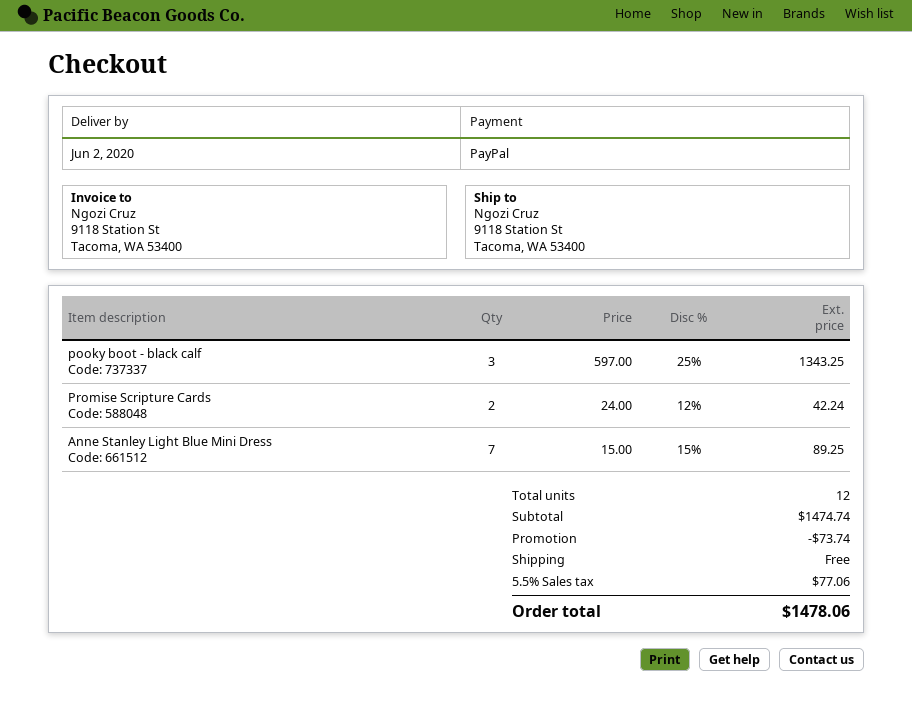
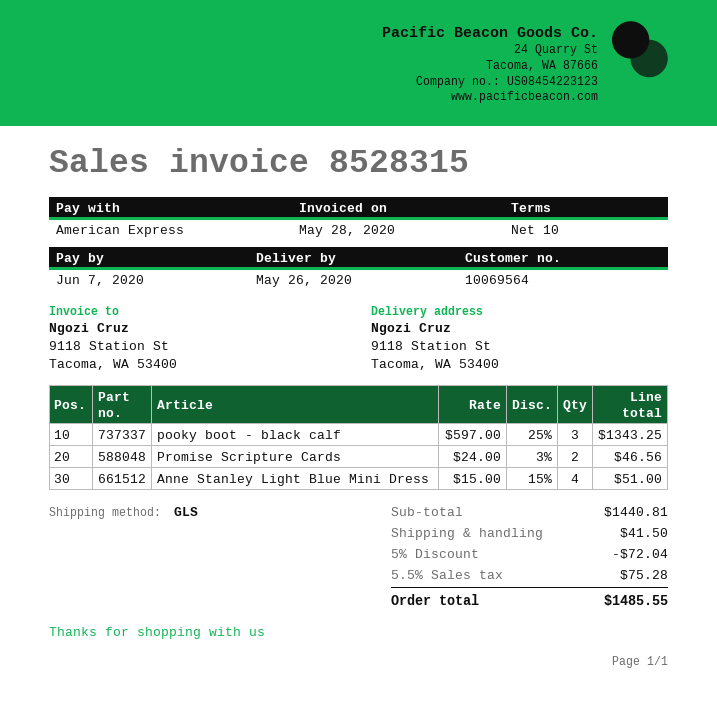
delivery date: 2020-06-02 -> 2020-05-26
payment method: PayPal -> American Express
Promise Scripture Cards: 2 x 24.00 - 12% = 42.24 -> 2 x 24.00 - 3% = 46.56
Anne Stanley Light Blue Mini Dress: 7 x 15.00 - 15% = 89.25 -> 4 x 15.00 - 15% = 51.00
subtotal: 1474.74 -> 1440.81
discount: 73.74 -> 72.04
shipping: 0.00 -> 41.50
tax: 5.5% = 77.06 -> 5.5% = 75.28
total: 1478.06 -> 1485.55

